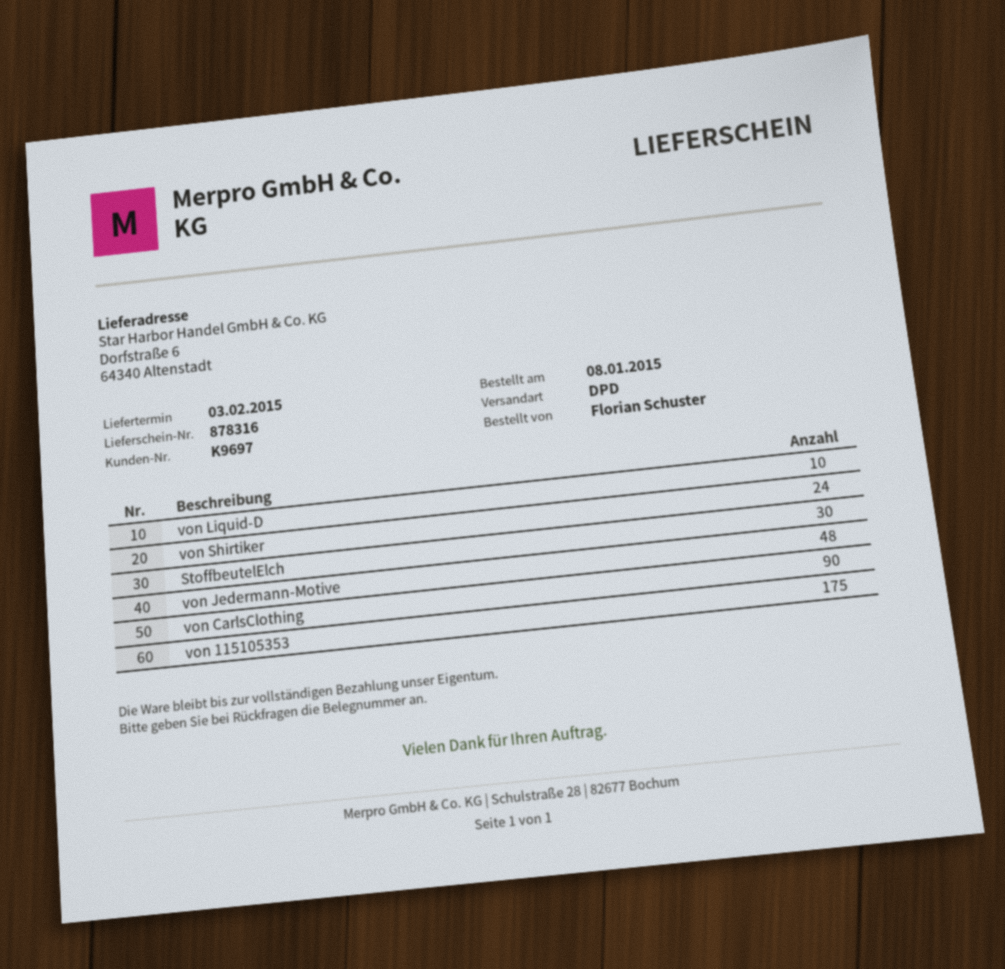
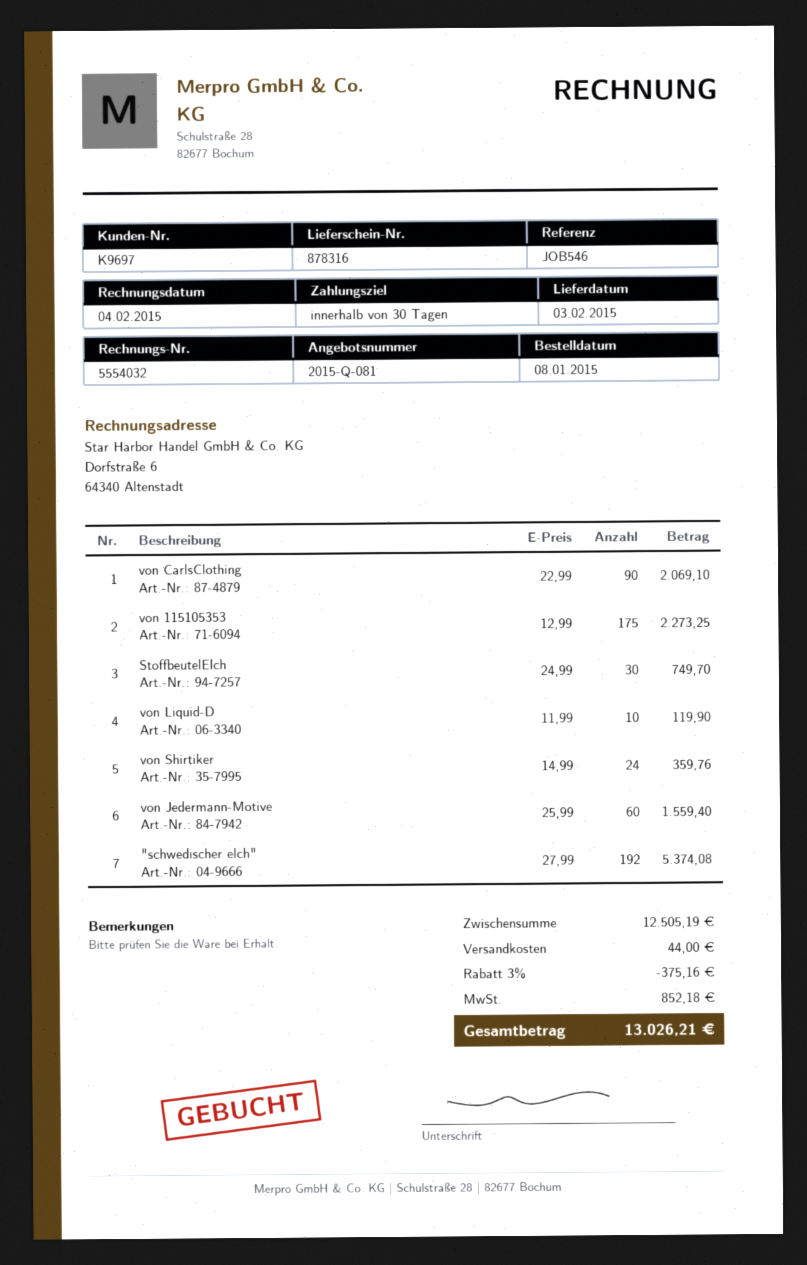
von Jedermann-Motive: 48 -> 60
"schwedischer elch": none -> 192

